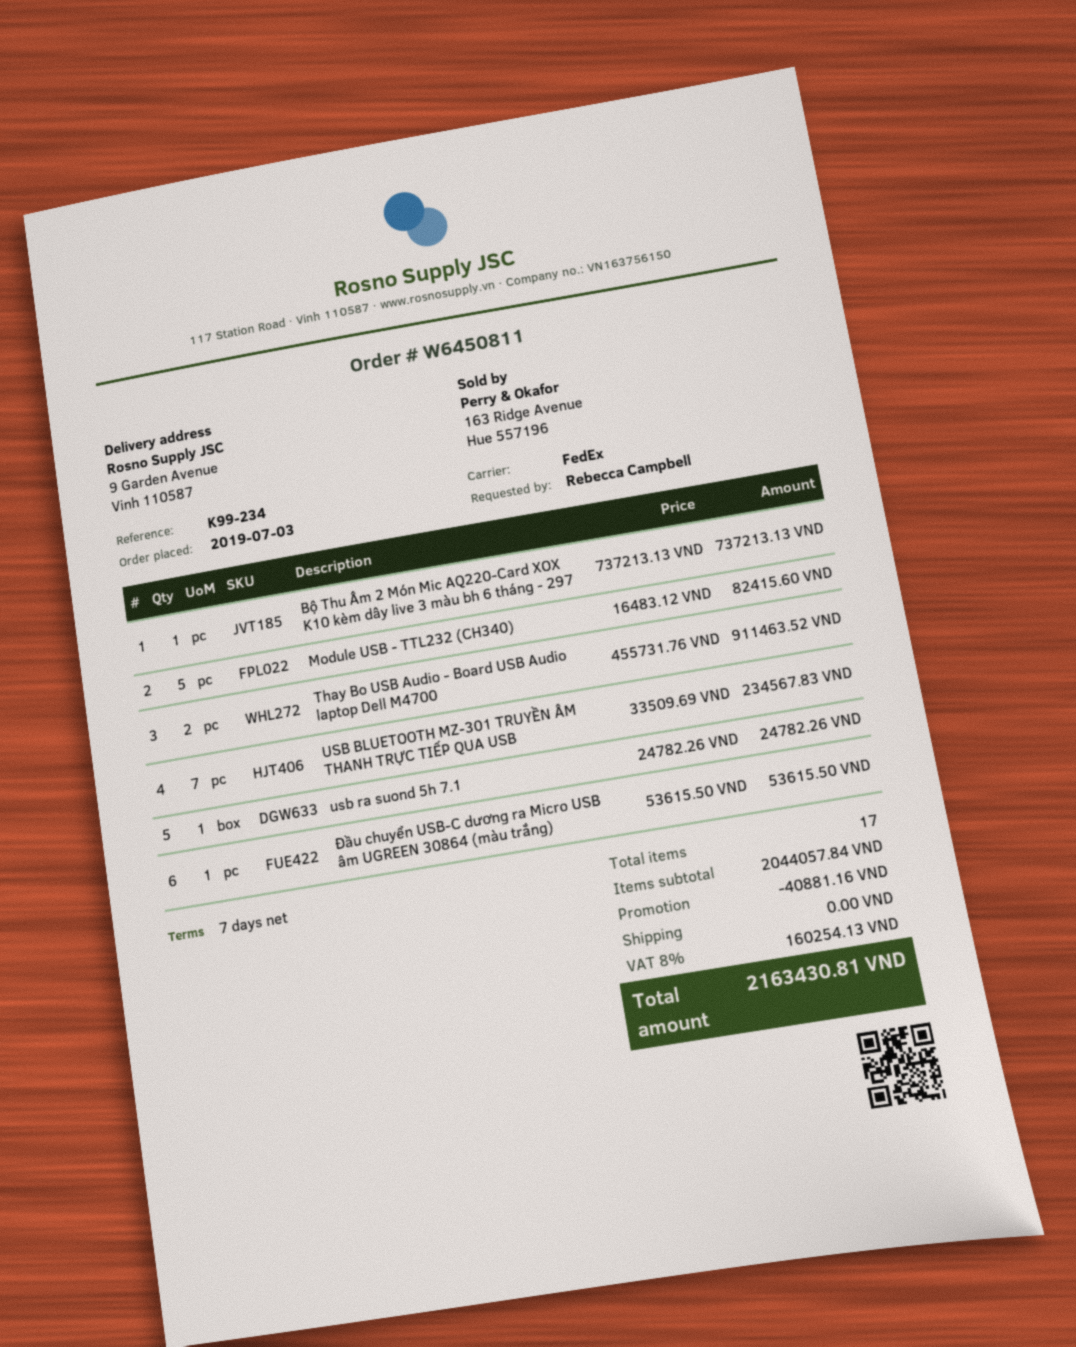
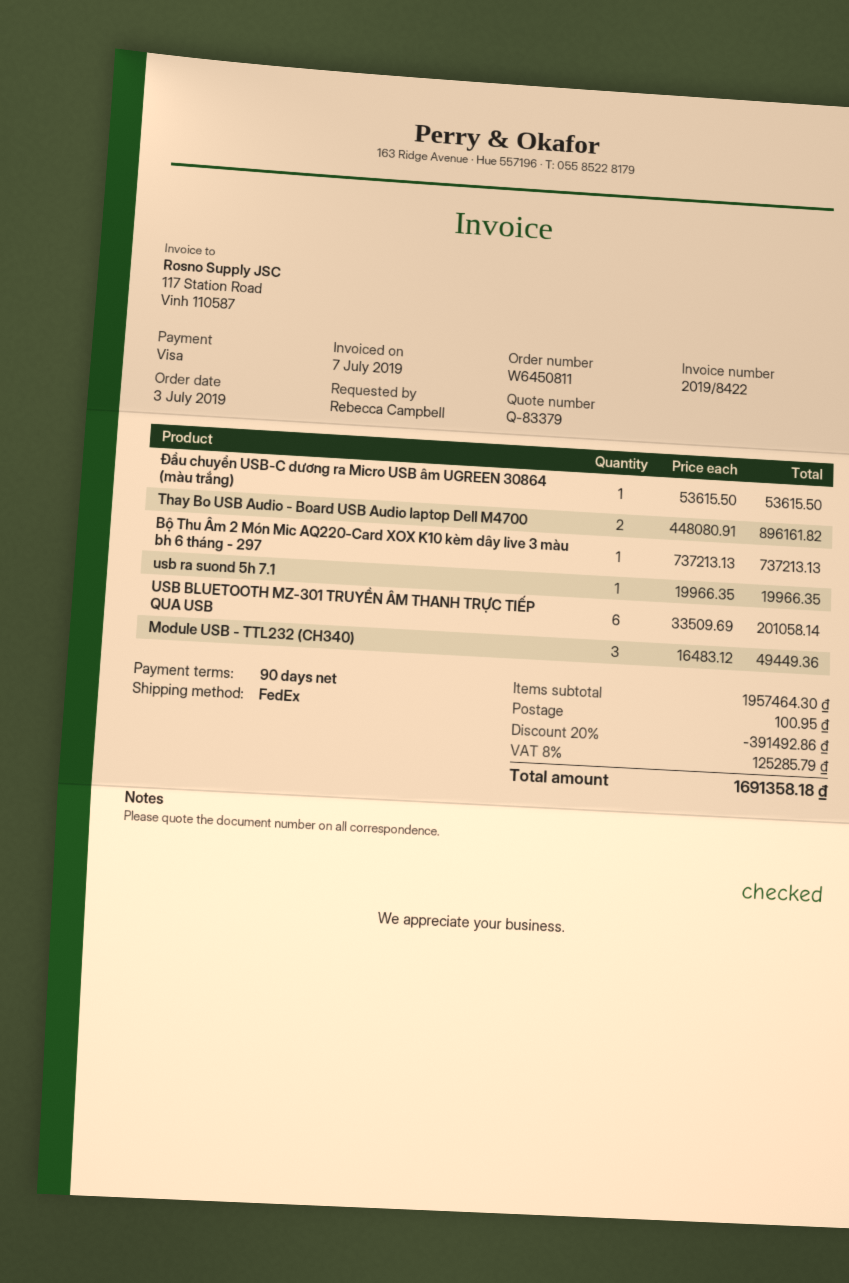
payment terms: 7 days -> 90 days
Module USB - TTL232 (CH340): 5 x 16483.12 = 82415.60 -> 3 x 16483.12 = 49449.36
Thay Bo USB Audio - Board USB Audio laptop Dell M4700: 2 x 455731.76 = 911463.52 -> 2 x 448080.91 = 896161.82
USB BLUETOOTH MZ-301 TRUYỀN ÂM THANH TRỰC TIẾP QUA USB: 7 x 33509.69 = 234567.83 -> 6 x 33509.69 = 201058.14
usb ra suond 5h 7.1: 1 x 24782.26 = 24782.26 -> 1 x 19966.35 = 19966.35
subtotal: 2044057.84 -> 1957464.30
discount: 40881.16 -> 391492.86
shipping: 0.00 -> 100.95
tax: 8% = 160254.13 -> 8% = 125285.79
total: 2163430.81 -> 1691358.18

